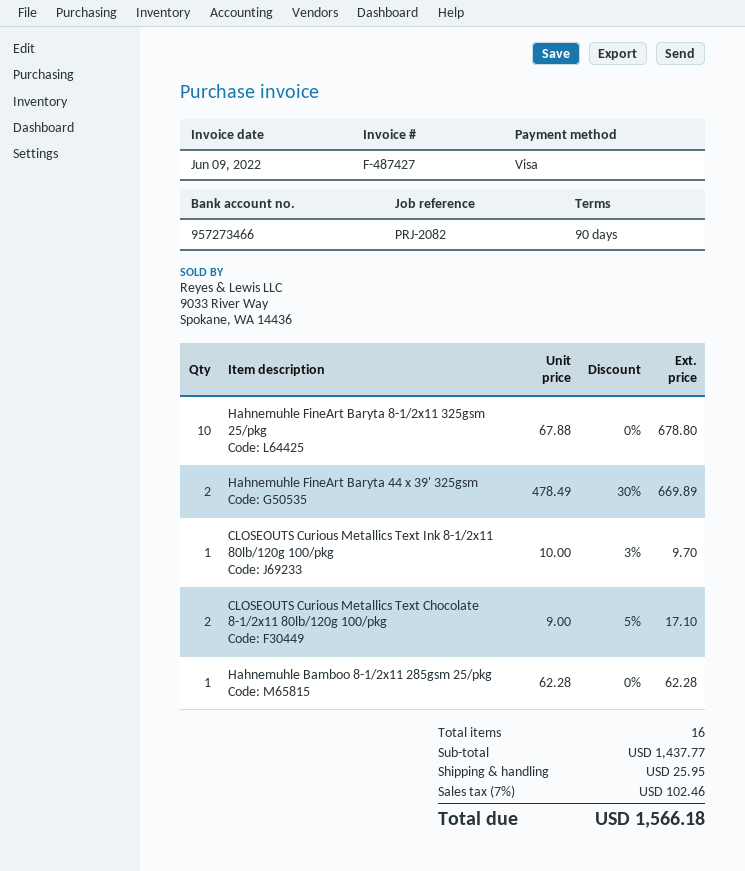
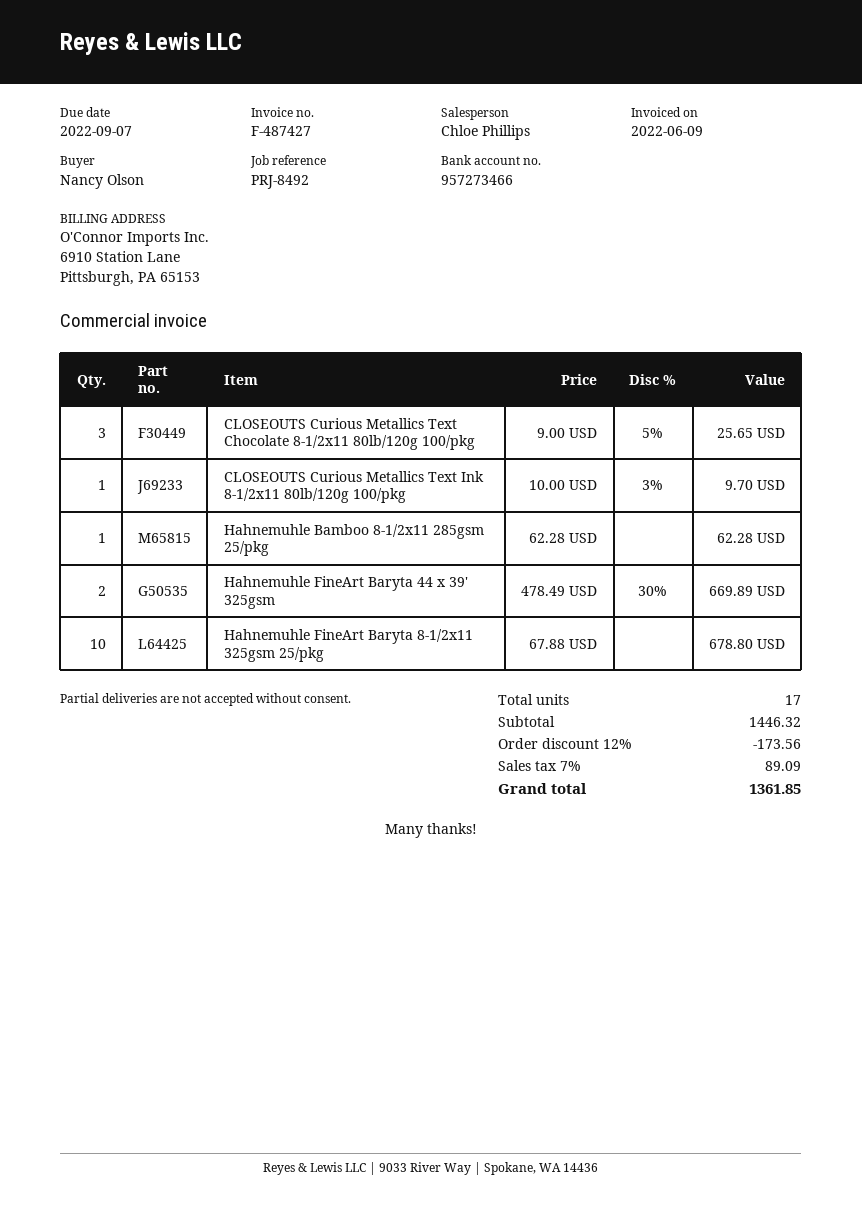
reference: PRJ-2082 -> PRJ-8492
CLOSEOUTS Curious Metallics Text Chocolate 8-1/2x11 80lb/120g 100/pkg: 2 x 9.00 - 5% = 17.10 -> 3 x 9.00 - 5% = 25.65
total quantity: 16 -> 17
subtotal: 1437.77 -> 1446.32
discount: none -> 12% = 173.56
shipping: 25.95 -> none
tax: 7% = 102.46 -> 7% = 89.09
total: 1566.18 -> 1361.85

